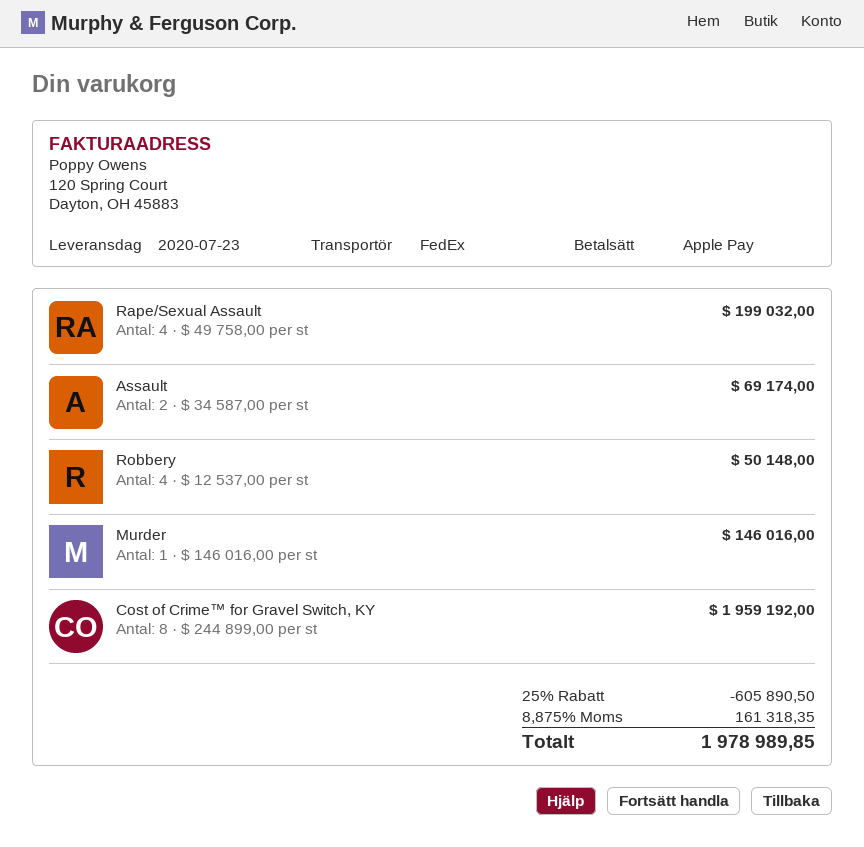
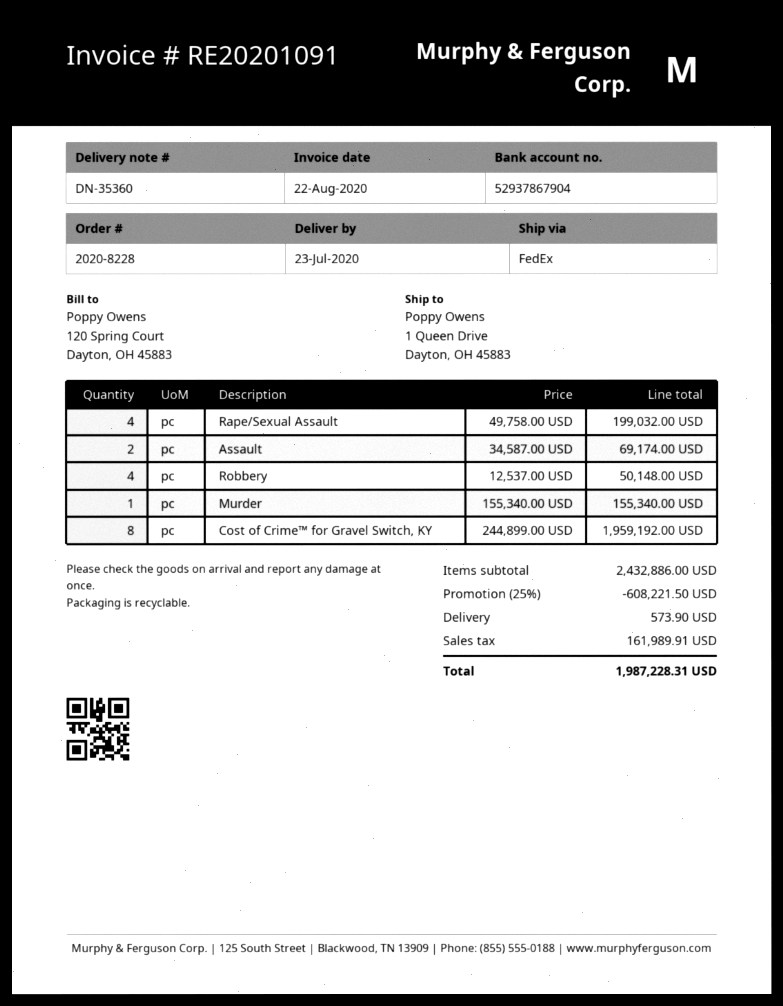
Murder: 1 x 146016.00 = 146016.00 -> 1 x 155340.00 = 155340.00
discount: 25% = 605890.50 -> 25% = 608221.50
shipping: none -> 573.90
tax: 161318.35 -> 161989.91
total: 1978989.85 -> 1987228.31

